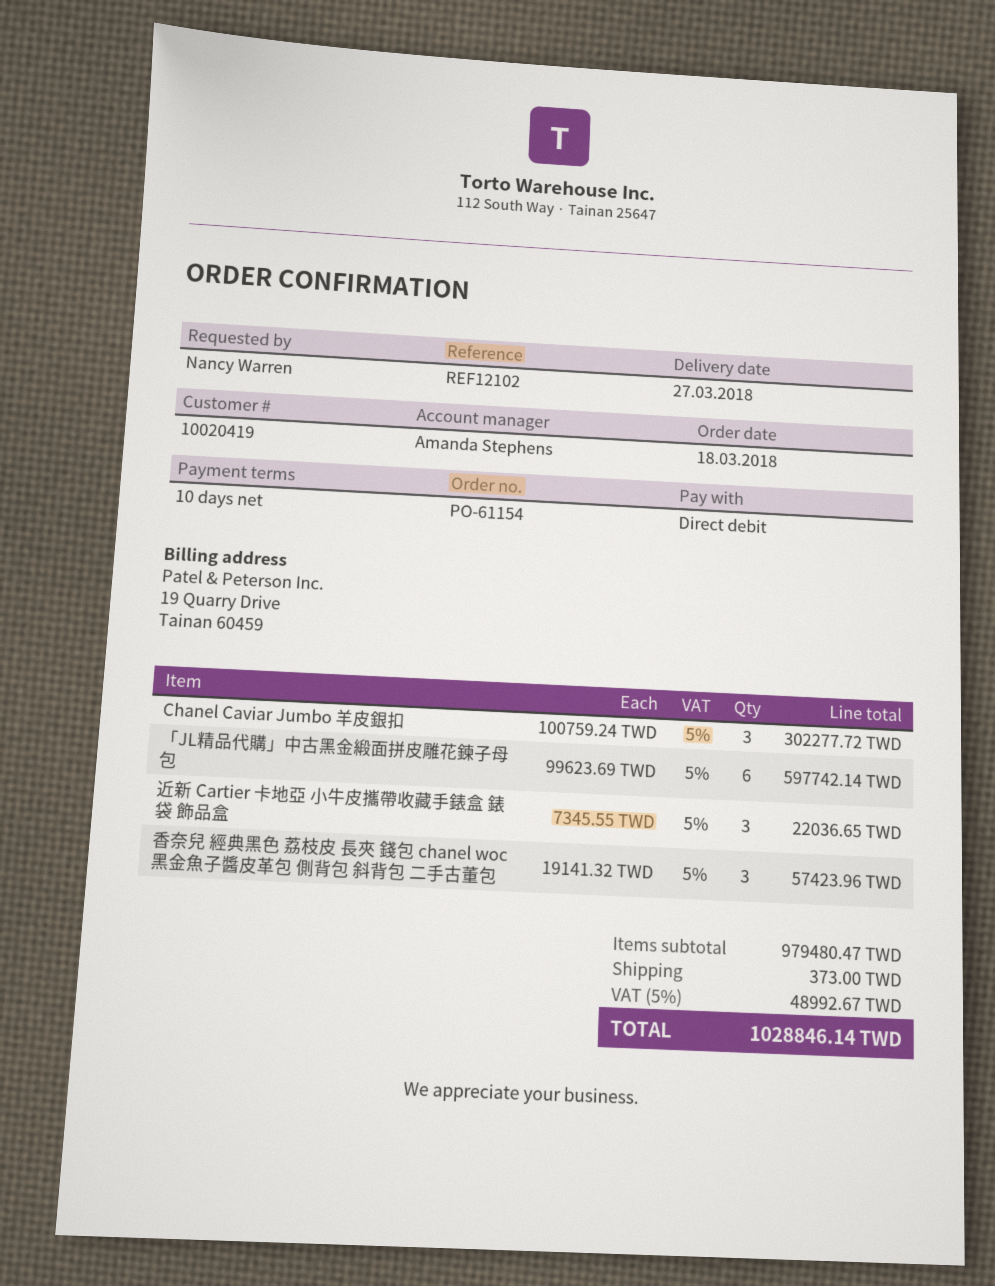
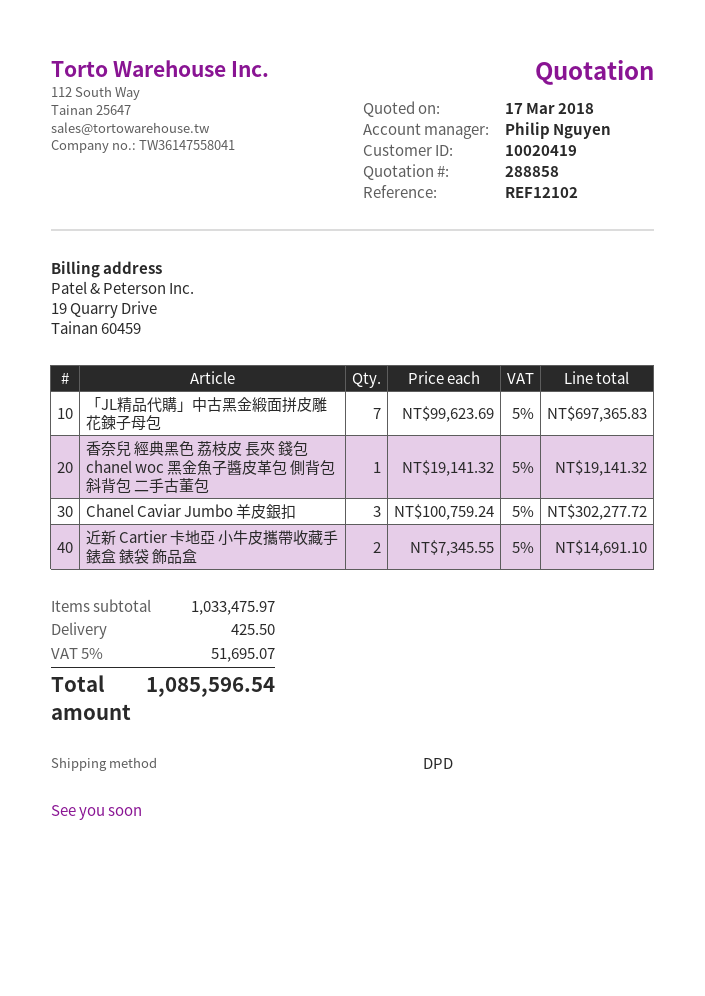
sales rep: Amanda Stephens -> Philip Nguyen
「JL精品代購」中古黑金緞面拼皮雕花鍊子母包: 6 x 99623.69 = 597742.14 -> 7 x 99623.69 = 697365.83
近新 Cartier 卡地亞 小牛皮攜帶收藏手錶盒 錶袋 飾品盒: 3 x 7345.55 = 22036.65 -> 2 x 7345.55 = 14691.10
香奈兒 經典黑色 荔枝皮 長夾 錢包 chanel woc 黑金魚子醬皮革包 側背包 斜背包 二手古董包: 3 x 19141.32 = 57423.96 -> 1 x 19141.32 = 19141.32
subtotal: 979480.47 -> 1033475.97
shipping: 373.00 -> 425.50
tax: 5% = 48992.67 -> 5% = 51695.07
total: 1028846.14 -> 1085596.54

